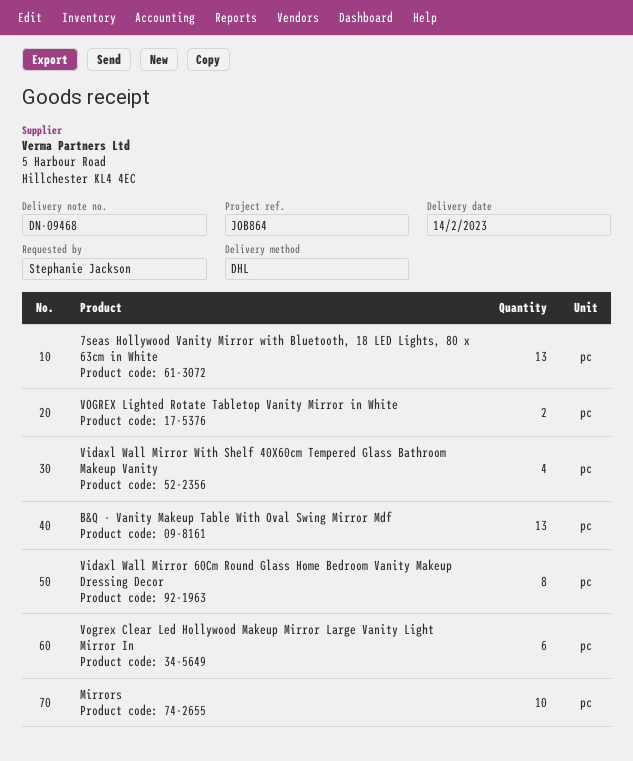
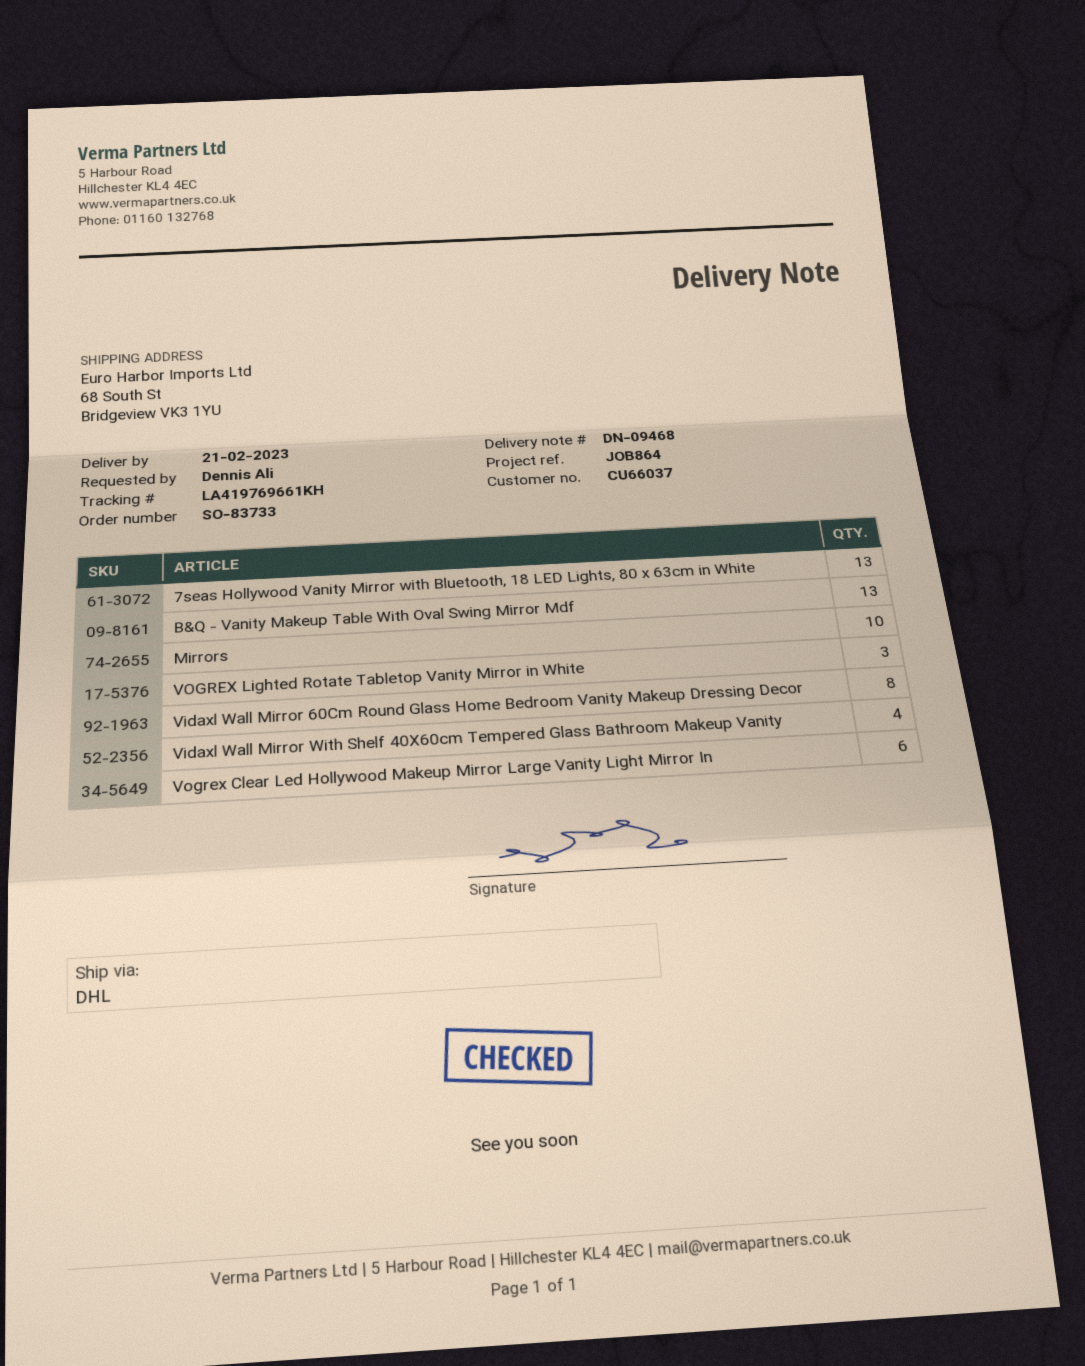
delivery date: 2023-02-14 -> 2023-02-21
ordered by: Stephanie Jackson -> Dennis Ali
VOGREX Lighted Rotate Tabletop Vanity Mirror in White: 2 -> 3

